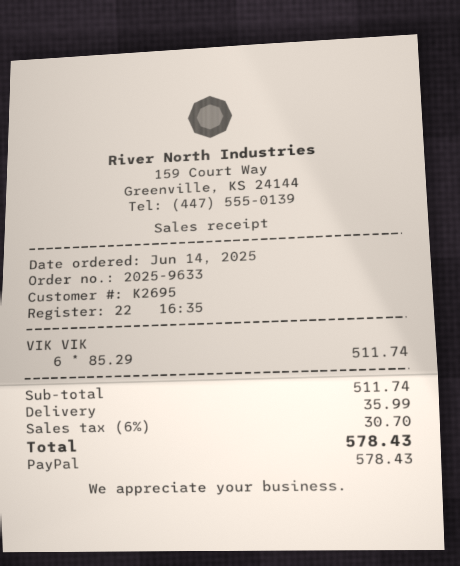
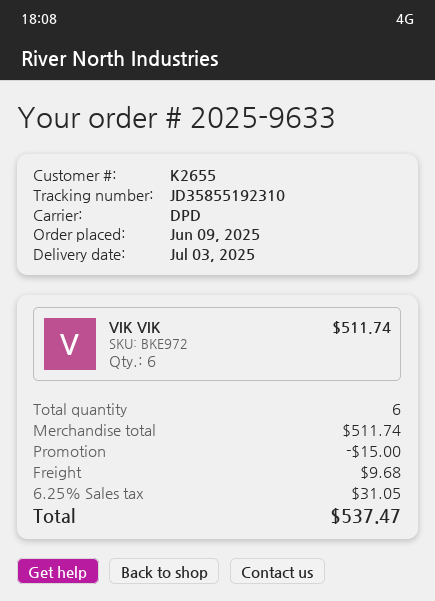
order date: 2025-06-14 -> 2025-06-09
customer number: K2695 -> K2655
discount: none -> 15.00
shipping: 35.99 -> 9.68
tax: 6% = 30.70 -> 6.25% = 31.05
total: 578.43 -> 537.47

